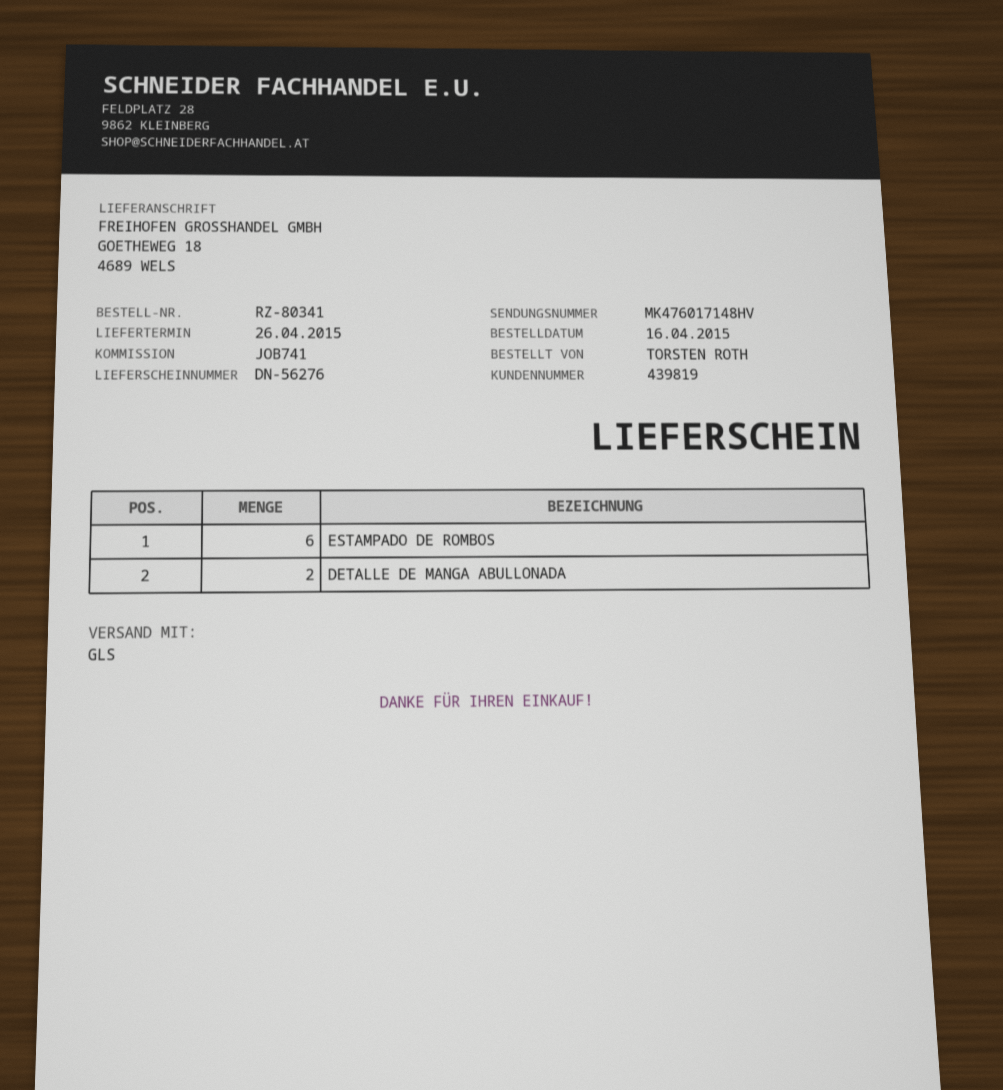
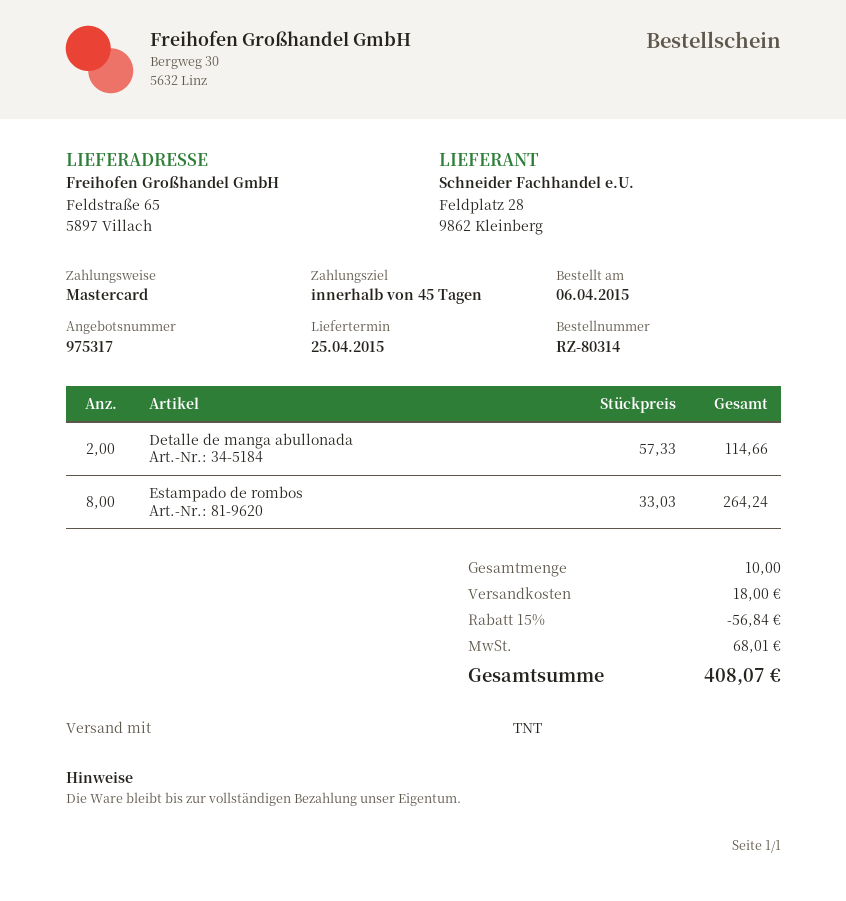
order number: RZ-80341 -> RZ-80314
order date: 2015-04-16 -> 2015-04-06
delivery date: 2015-04-26 -> 2015-04-25
shipping method: GLS -> TNT
ship to: GOETHEWEG 18, 4689 WELS -> Feldstraße 65, 5897 Villach
ESTAMPADO DE ROMBOS: 6 -> 8

